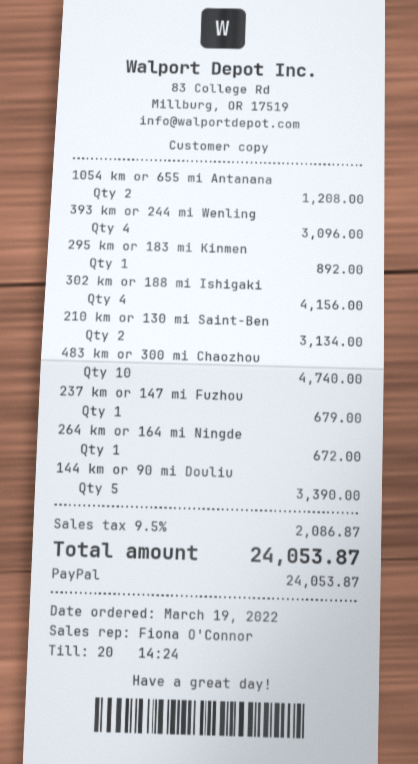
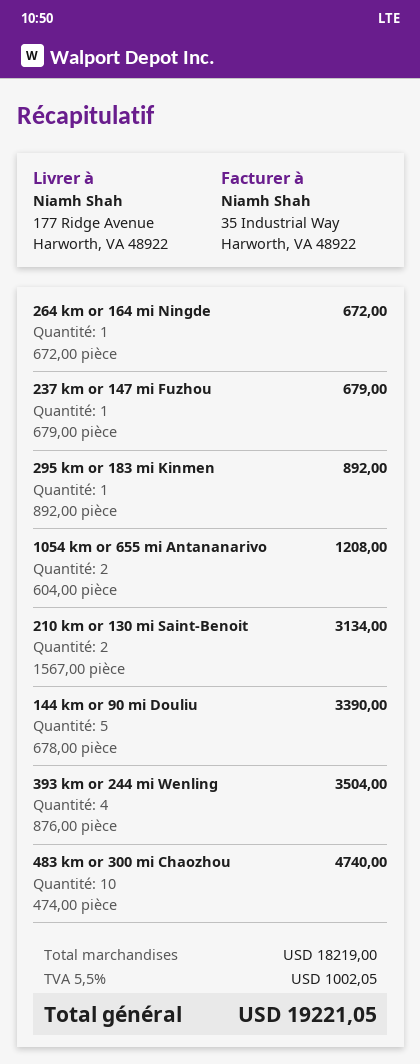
393 km or 244 mi Wenling: 4 for 3096.00 -> 4 for 3504.00
302 km or 188 mi Ishigaki: 4 for 4156.00 -> none
tax: 9.5% = 2086.87 -> 5.5% = 1002.05
total: 24053.87 -> 19221.05

